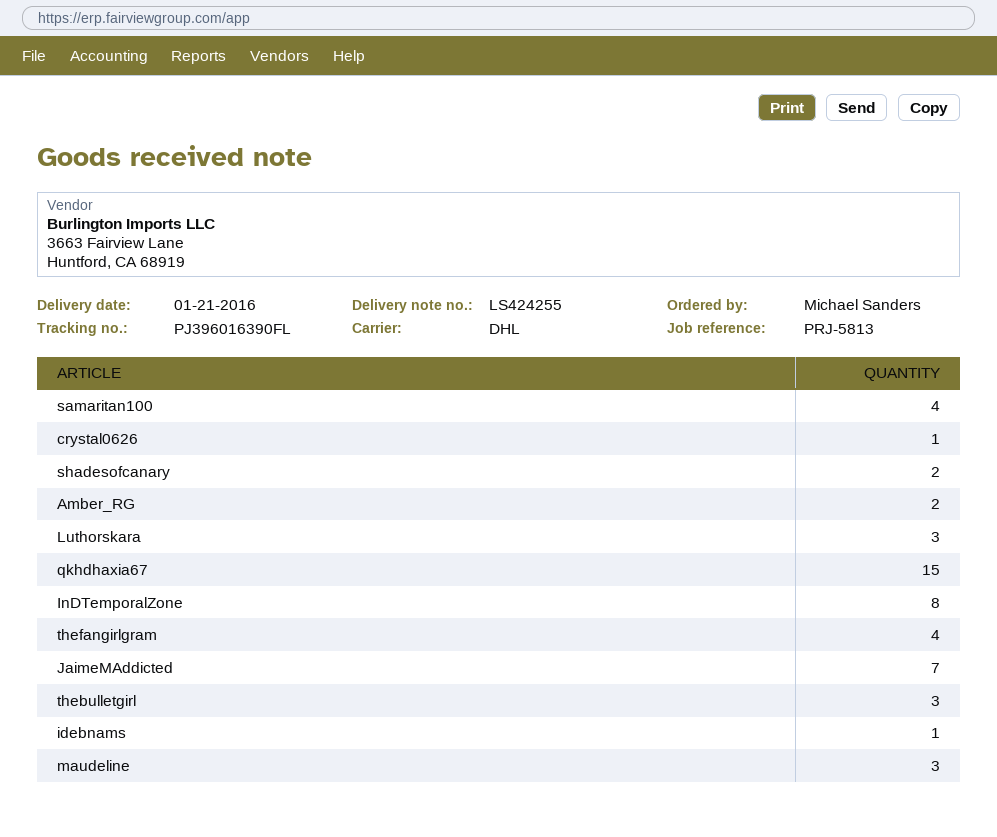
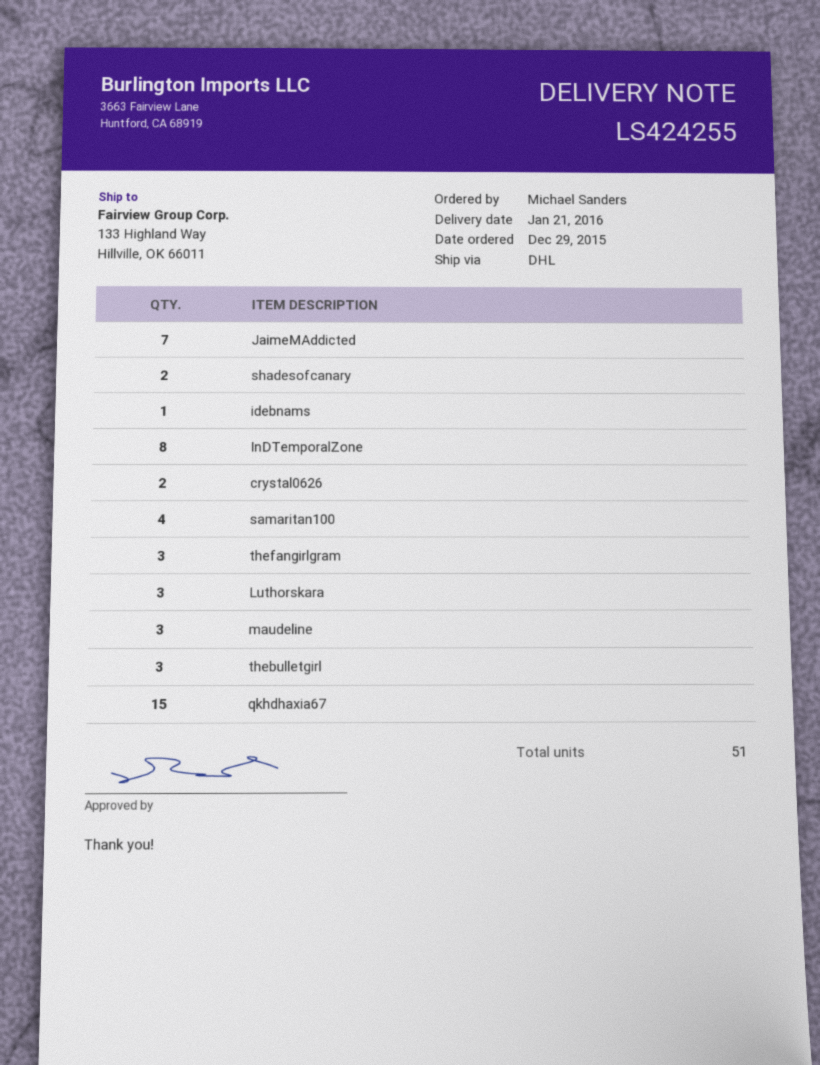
crystal0626: 1 -> 2
Amber_RG: 2 -> none
thefangirlgram: 4 -> 3

